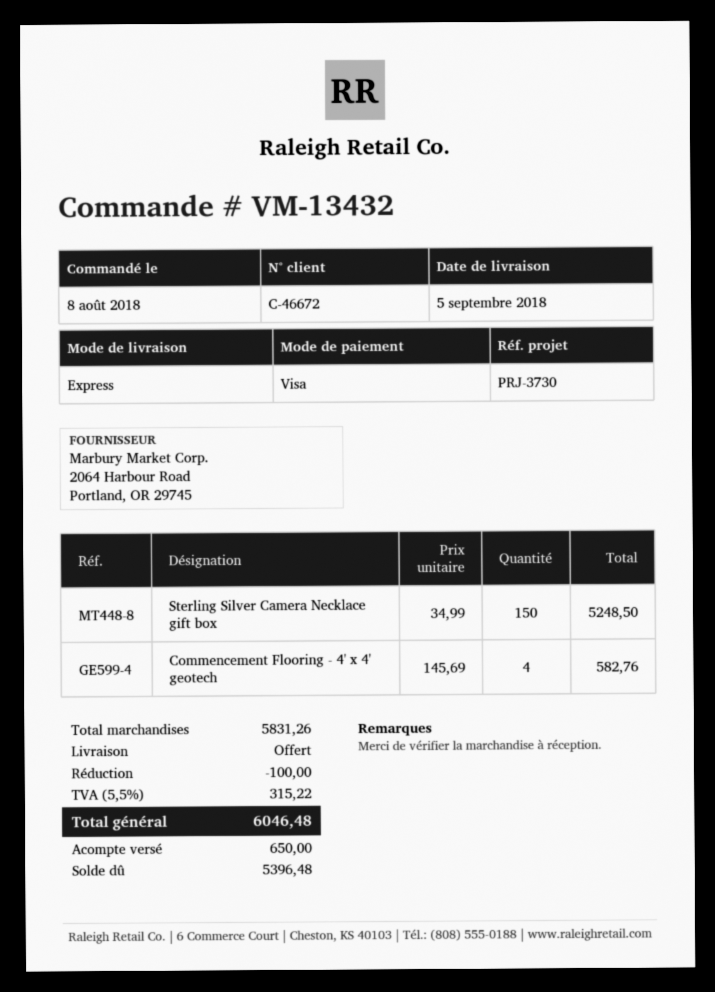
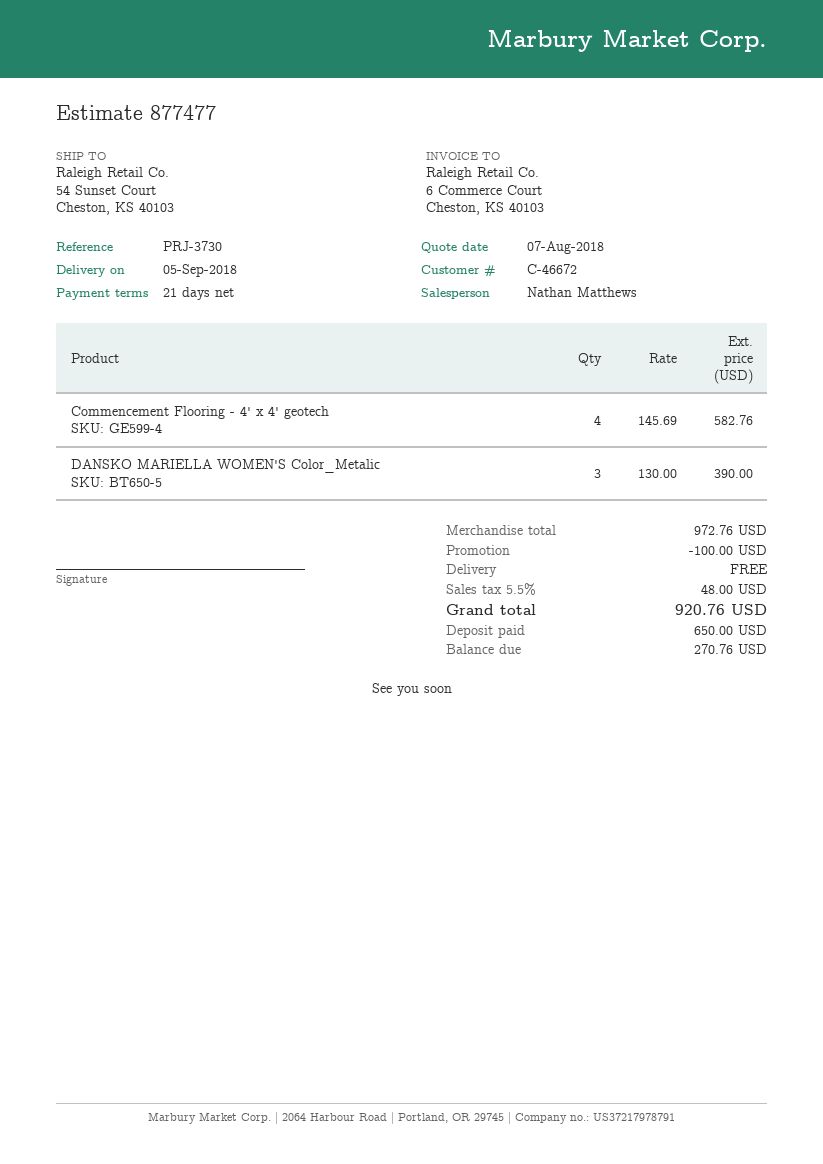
Sterling Silver Camera Necklace gift box: 150 x 34.99 = 5248.50 -> none
DANSKO MARIELLA WOMEN'S Color_Metalic: none -> 3 x 130.00 = 390.00
subtotal: 5831.26 -> 972.76
tax: 5.5% = 315.22 -> 5.5% = 48.00
total: 6046.48 -> 920.76
balance: 5396.48 -> 270.76

